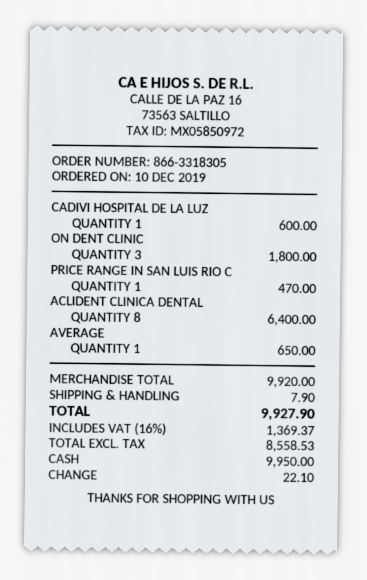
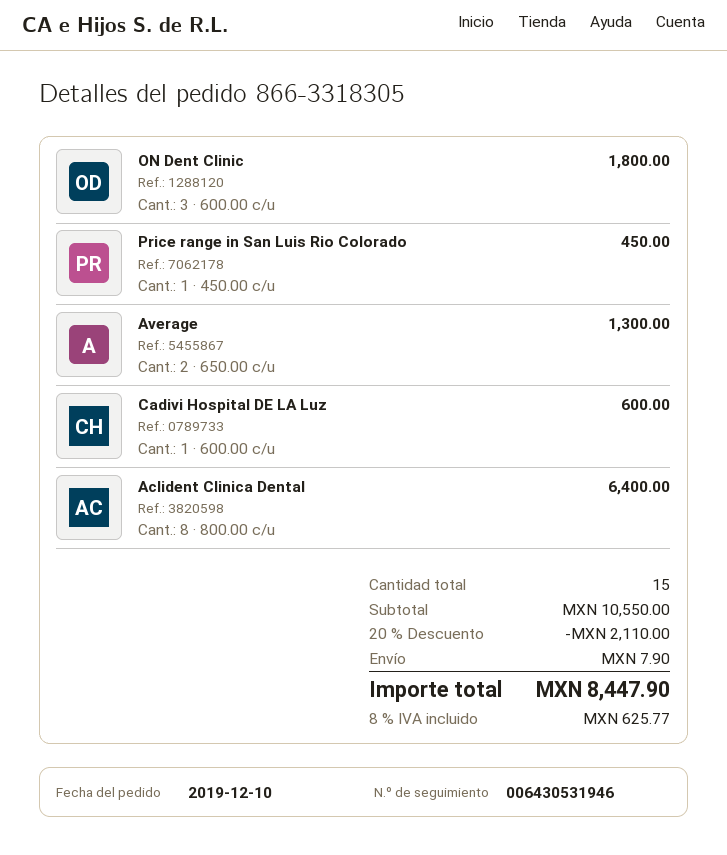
PRICE RANGE IN SAN LUIS RIO C: 1 for 470.00 -> 1 for 450.00
AVERAGE: 1 for 650.00 -> 2 for 1300.00
subtotal: 9920.00 -> 10550.00
discount: none -> 20% = 2110.00
tax: 16% = 1369.37 -> 8% = 625.77
total: 9927.90 -> 8447.90

